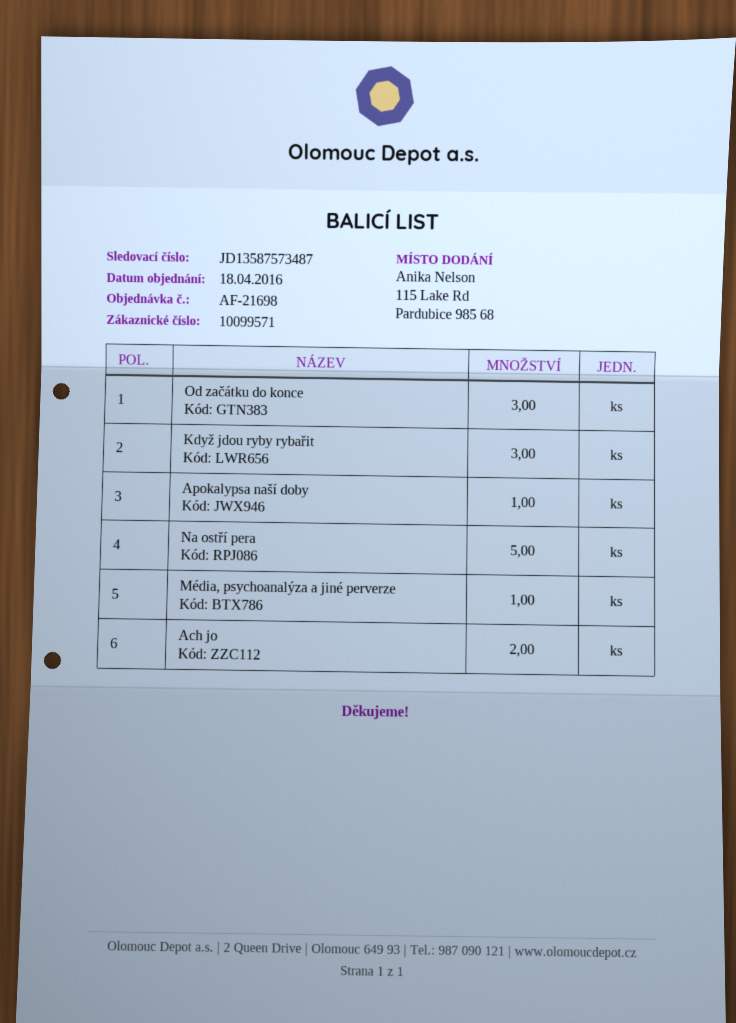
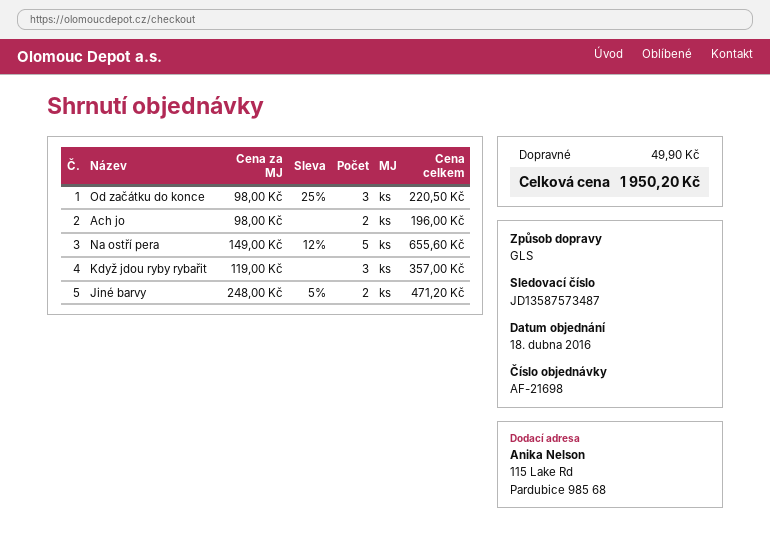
Apokalypsa naší doby: 1 -> none
Média, psychoanalýza a jiné perverze: 1 -> none
Jiné barvy: none -> 2

